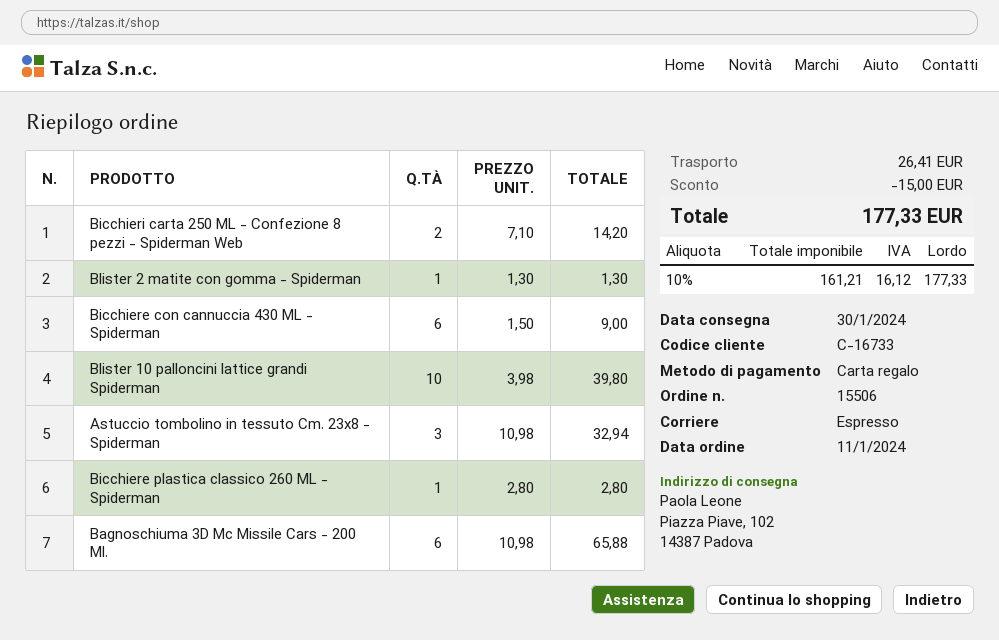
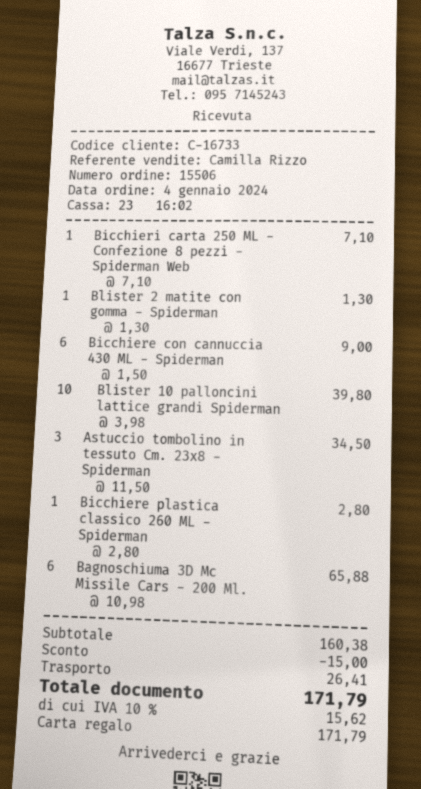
order date: 2024-01-11 -> 2024-01-04
Bicchieri carta 250 ML - Confezione 8 pezzi - Spiderman Web: 2 x 7.10 = 14.20 -> 1 x 7.10 = 7.10
Astuccio tombolino in tessuto Cm. 23x8 - Spiderman: 3 x 10.98 = 32.94 -> 3 x 11.50 = 34.50
tax: 10% = 16.12 -> 10% = 15.62
total: 177.33 -> 171.79

